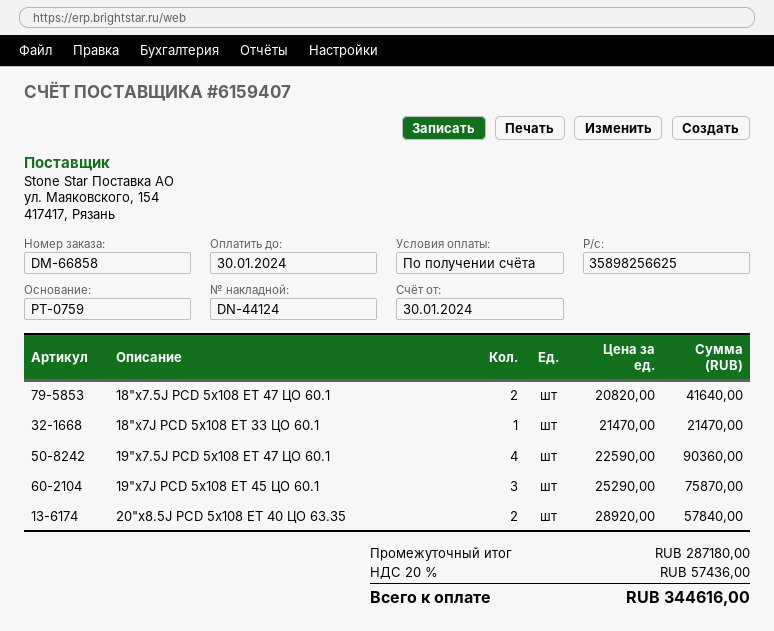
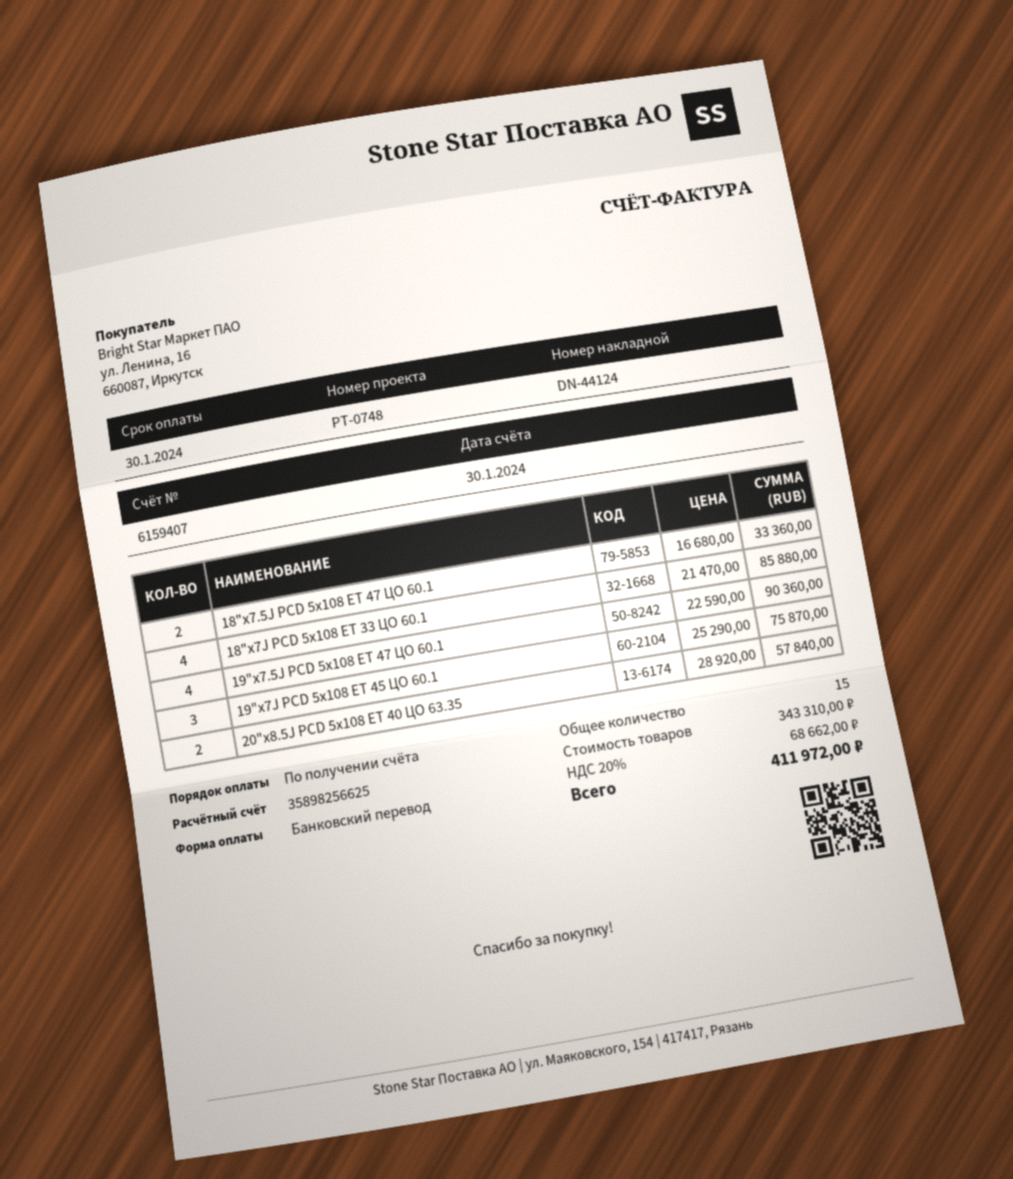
reference: PT-0759 -> PT-0748
18"x7.5J PCD 5x108 ЕТ 47 ЦО 60.1: 2 x 20820.00 = 41640.00 -> 2 x 16680.00 = 33360.00
18"x7J PCD 5x108 ЕТ 33 ЦО 60.1: 1 x 21470.00 = 21470.00 -> 4 x 21470.00 = 85880.00
subtotal: 287180.00 -> 343310.00
tax: 20% = 57436.00 -> 20% = 68662.00
total: 344616.00 -> 411972.00

